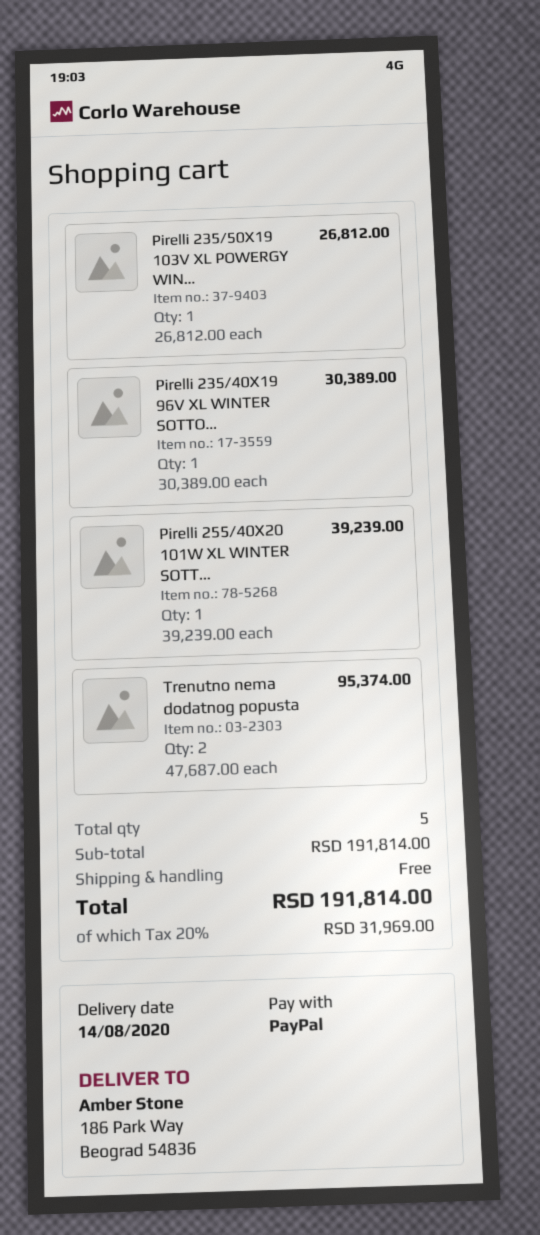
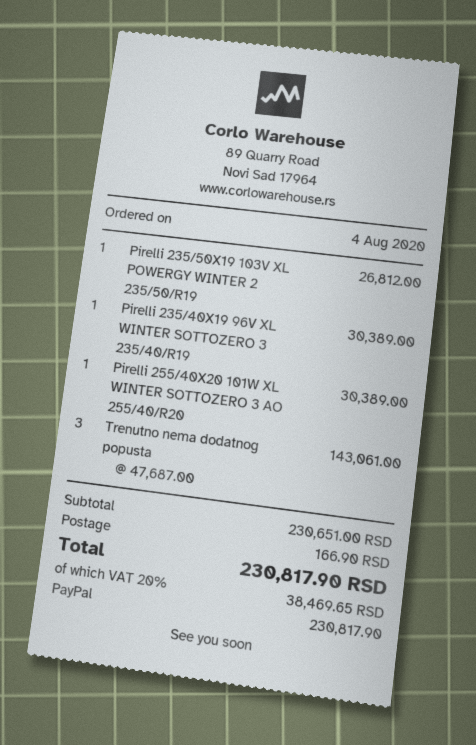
Pirelli 255/40X20 101W XL WINTER SOTT...: 1 x 39239.00 = 39239.00 -> 1 x 30389.00 = 30389.00
Trenutno nema dodatnog popusta: 2 x 47687.00 = 95374.00 -> 3 x 47687.00 = 143061.00
subtotal: 191814.00 -> 230651.00
shipping: 0.00 -> 166.90
tax: 20% = 31969.00 -> 20% = 38469.65
total: 191814.00 -> 230817.90

